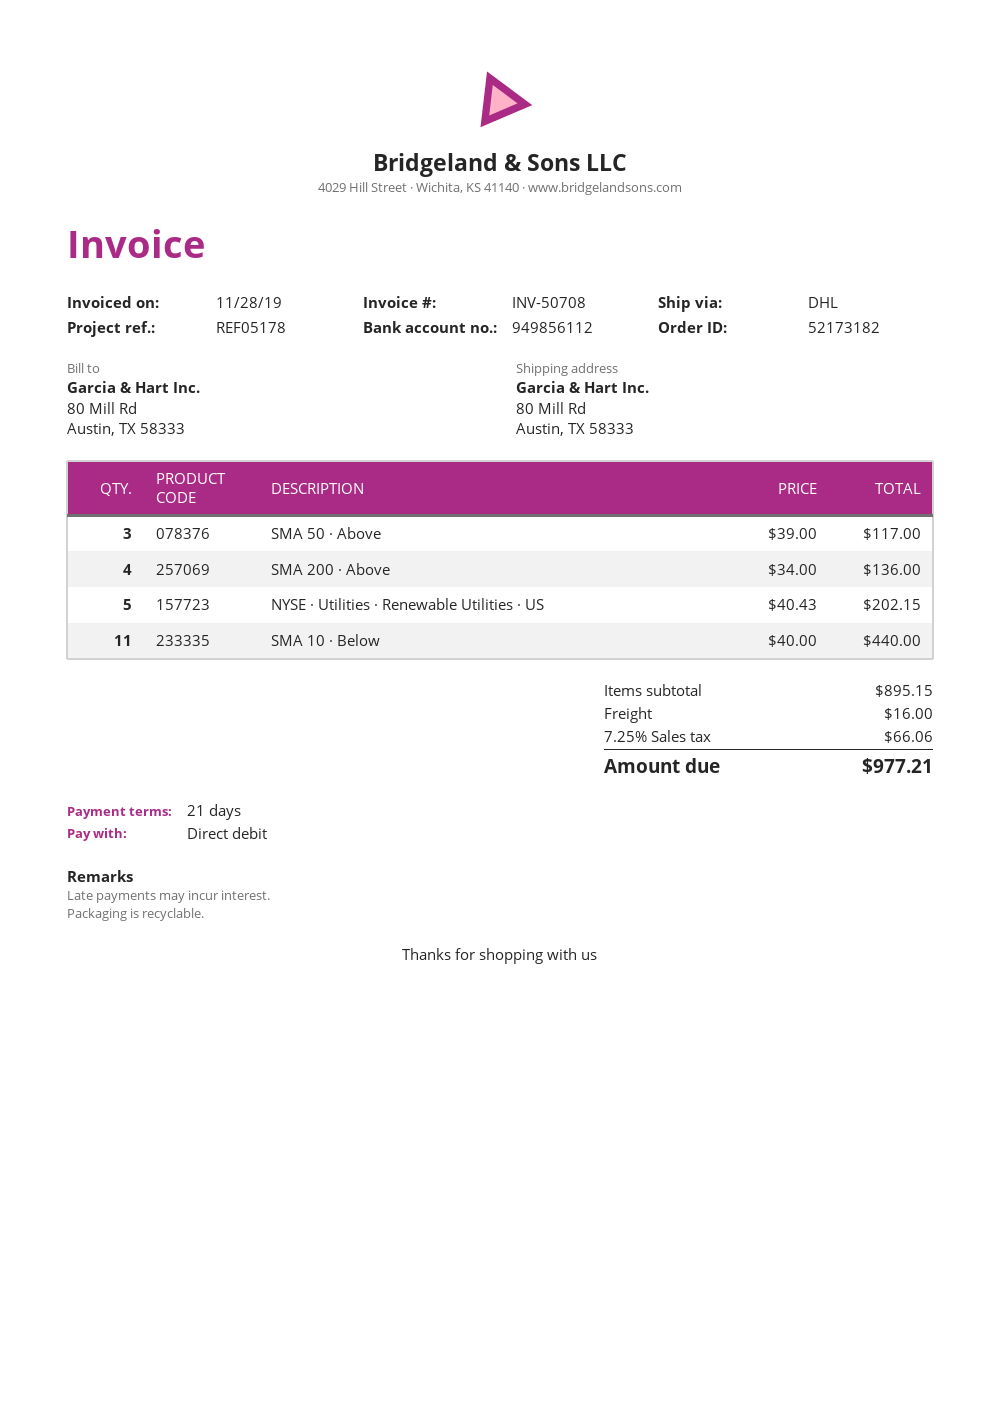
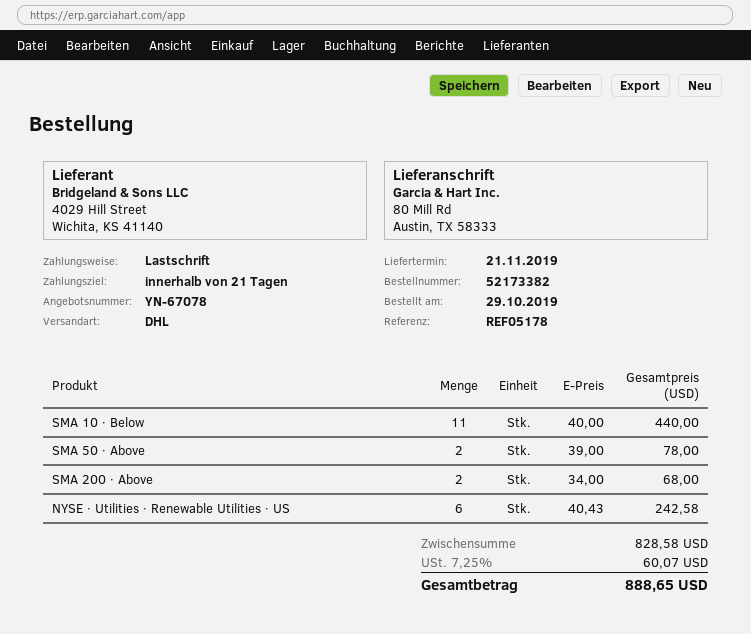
order number: 52173182 -> 52173382
SMA 50 · Above: 3 x 39.00 = 117.00 -> 2 x 39.00 = 78.00
SMA 200 · Above: 4 x 34.00 = 136.00 -> 2 x 34.00 = 68.00
NYSE · Utilities · Renewable Utilities · US: 5 x 40.43 = 202.15 -> 6 x 40.43 = 242.58
subtotal: 895.15 -> 828.58
shipping: 16.00 -> none
tax: 7.25% = 66.06 -> 7.25% = 60.07
total: 977.21 -> 888.65

